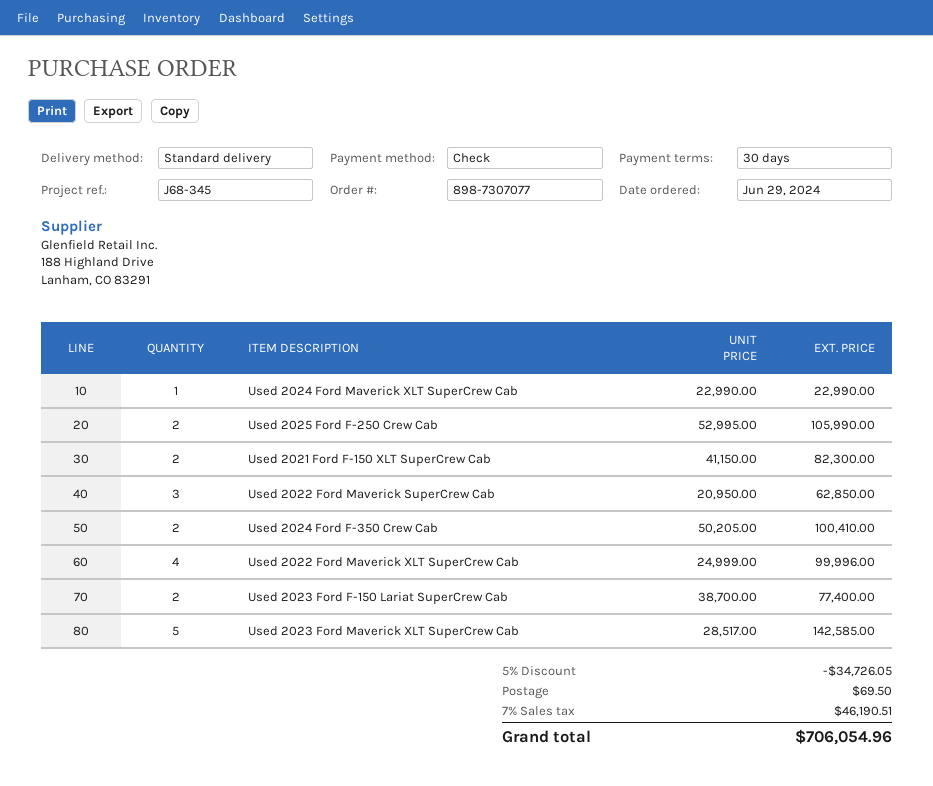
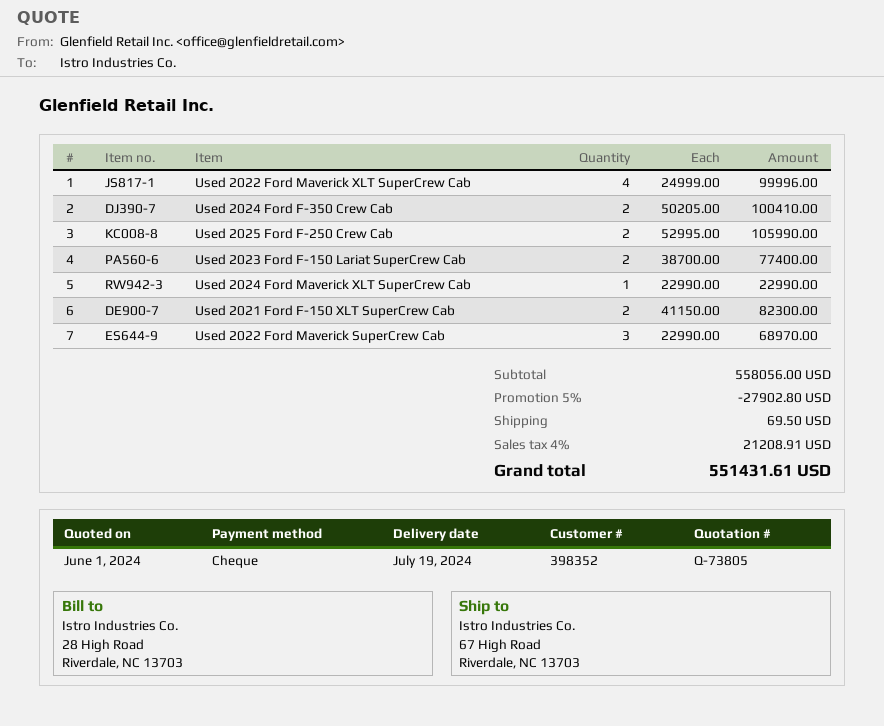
Used 2022 Ford Maverick SuperCrew Cab: 3 x 20950.00 = 62850.00 -> 3 x 22990.00 = 68970.00
Used 2023 Ford Maverick XLT SuperCrew Cab: 5 x 28517.00 = 142585.00 -> none
discount: 5% = 34726.05 -> 5% = 27902.80
tax: 7% = 46190.51 -> 4% = 21208.91
total: 706054.96 -> 551431.61

